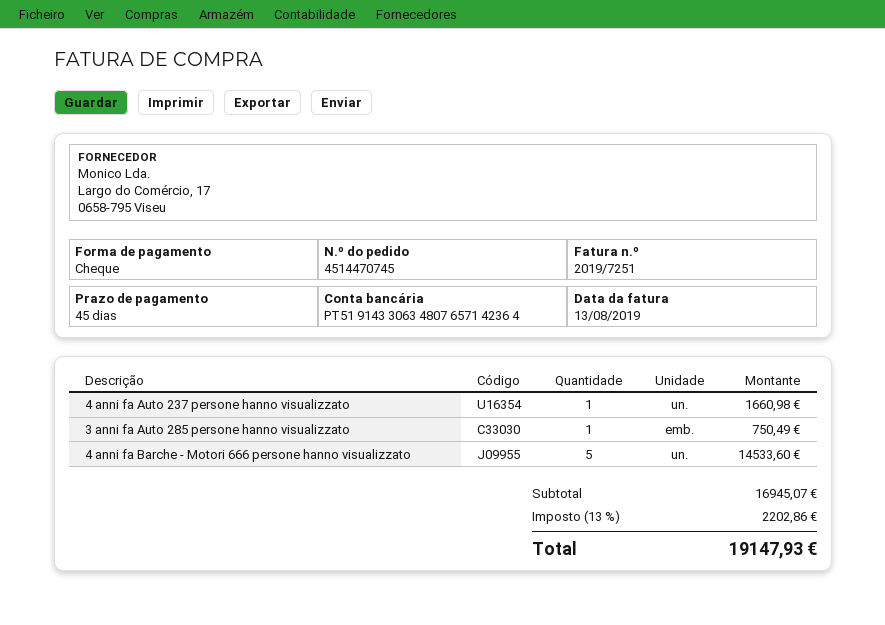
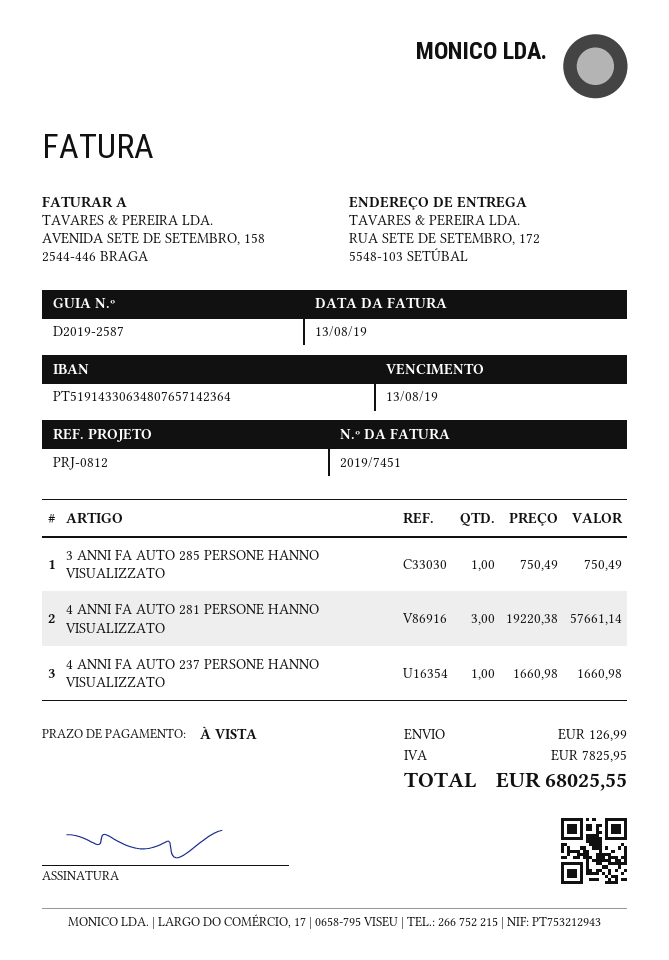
invoice number: 2019/7251 -> 2019/7451
payment terms: 45 days -> on receipt
4 anni fa Barche - Motori 666 persone hanno visualizzato: 5 for 14533.60 -> none
4 ANNI FA AUTO 281 PERSONE HANNO VISUALIZZATO: none -> 3 for 57661.14
shipping: none -> 126.99
tax: 2202.86 -> 7825.95
total: 19147.93 -> 68025.55

